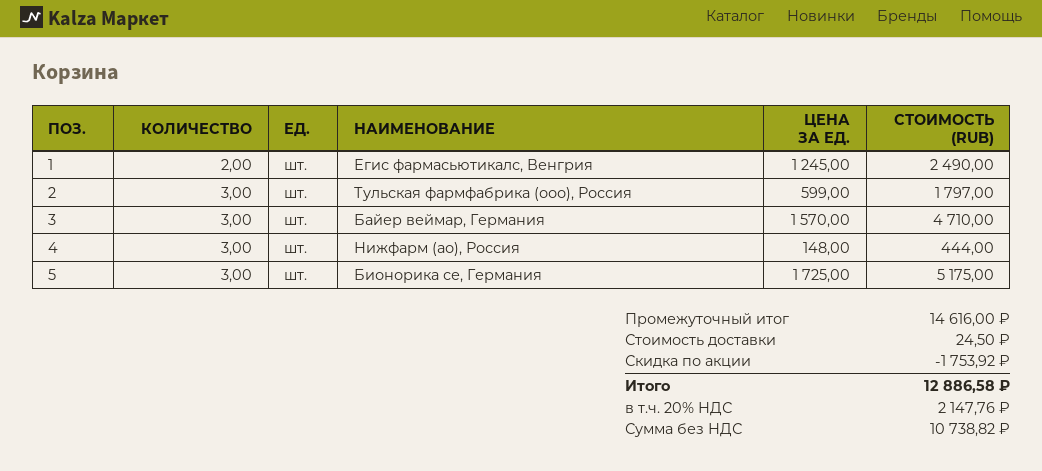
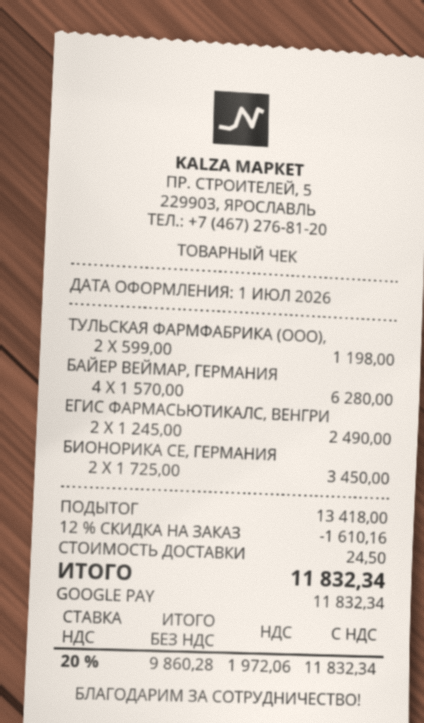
Тульская фармфабрика (ооо), Россия: 3 x 599.00 = 1797.00 -> 2 x 599.00 = 1198.00
Байер веймар, Германия: 3 x 1570.00 = 4710.00 -> 4 x 1570.00 = 6280.00
Нижфарм (ао), Россия: 3 x 148.00 = 444.00 -> none
Бионорика се, Германия: 3 x 1725.00 = 5175.00 -> 2 x 1725.00 = 3450.00
subtotal: 14616.00 -> 13418.00
discount: 1753.92 -> 1610.16
net: 10738.82 -> 9860.28
tax: 20% = 2147.76 -> 20% = 1972.06
total: 12886.58 -> 11832.34

